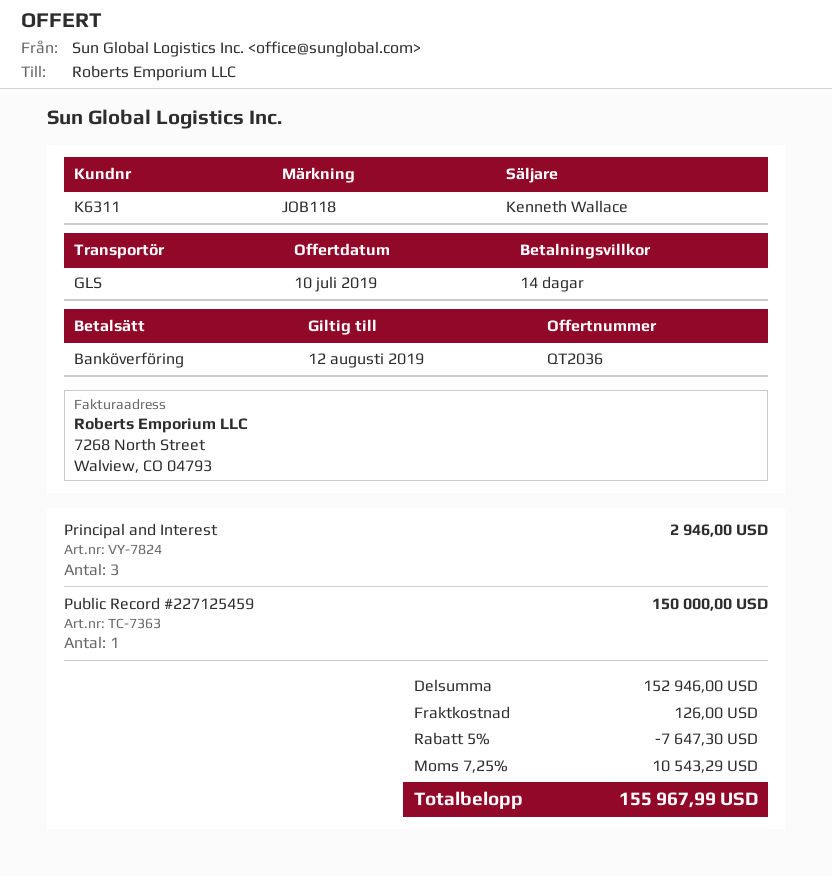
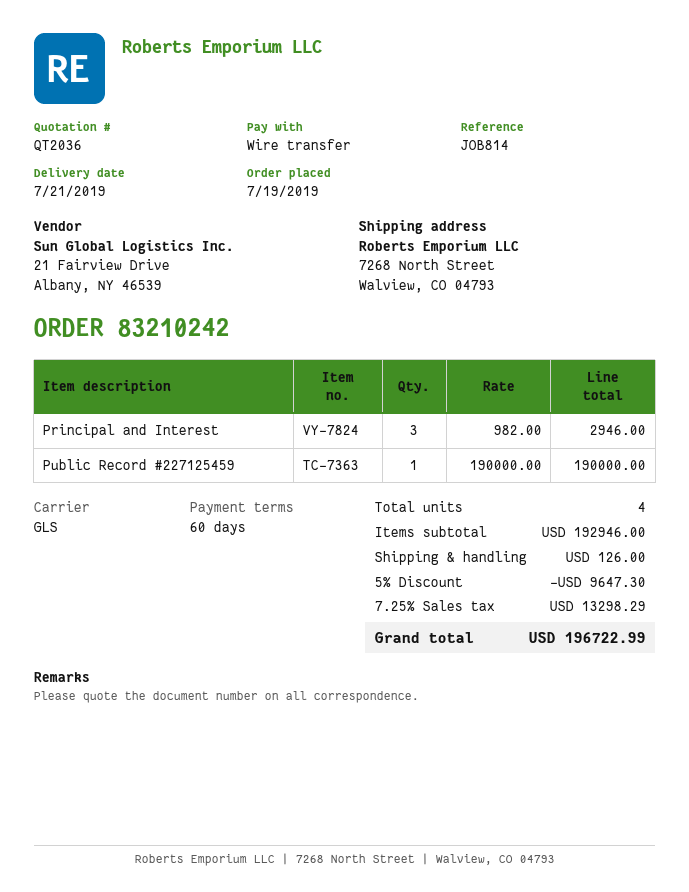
payment terms: 14 days -> 60 days
reference: JOB118 -> JOB814
Public Record #227125459: 1 for 150000.00 -> 1 for 190000.00
subtotal: 152946.00 -> 192946.00
discount: 5% = 7647.30 -> 5% = 9647.30
tax: 7.25% = 10543.29 -> 7.25% = 13298.29
total: 155967.99 -> 196722.99

